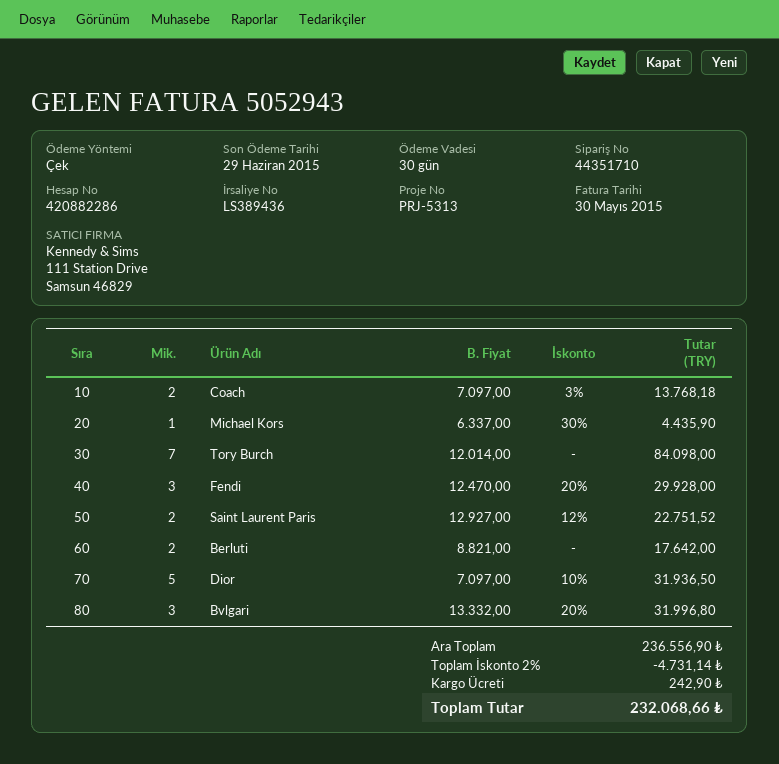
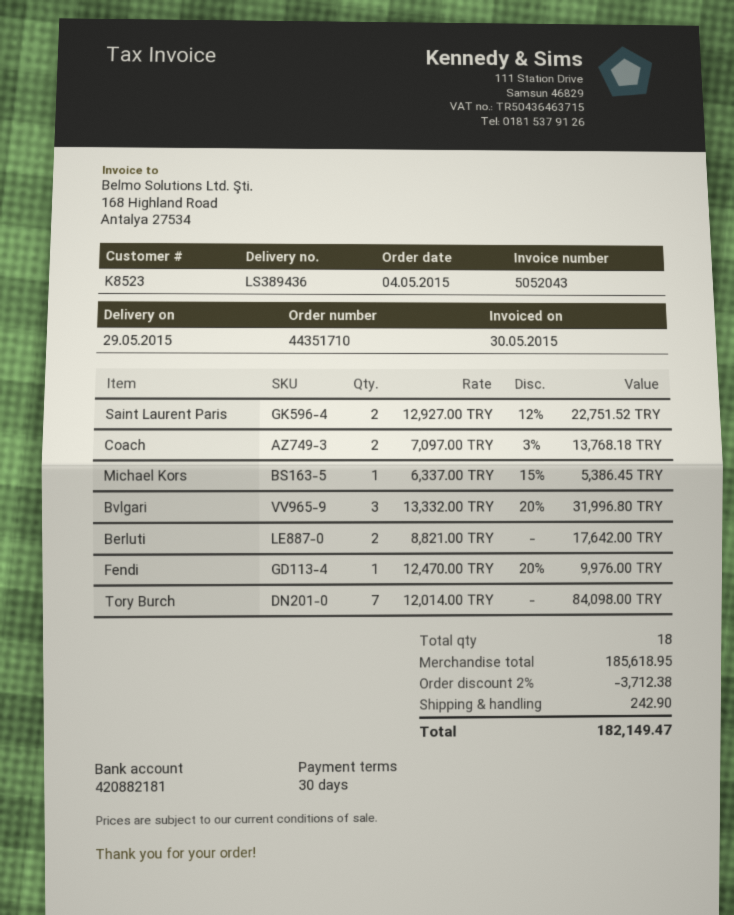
invoice number: 5052943 -> 5052043
bank account: 420882286 -> 420882181
Michael Kors: 1 x 6337.00 - 30% = 4435.90 -> 1 x 6337.00 - 15% = 5386.45
Fendi: 3 x 12470.00 - 20% = 29928.00 -> 1 x 12470.00 - 20% = 9976.00
Dior: 5 x 7097.00 - 10% = 31936.50 -> none
subtotal: 236556.90 -> 185618.95
discount: 2% = 4731.14 -> 2% = 3712.38
total: 232068.66 -> 182149.47

